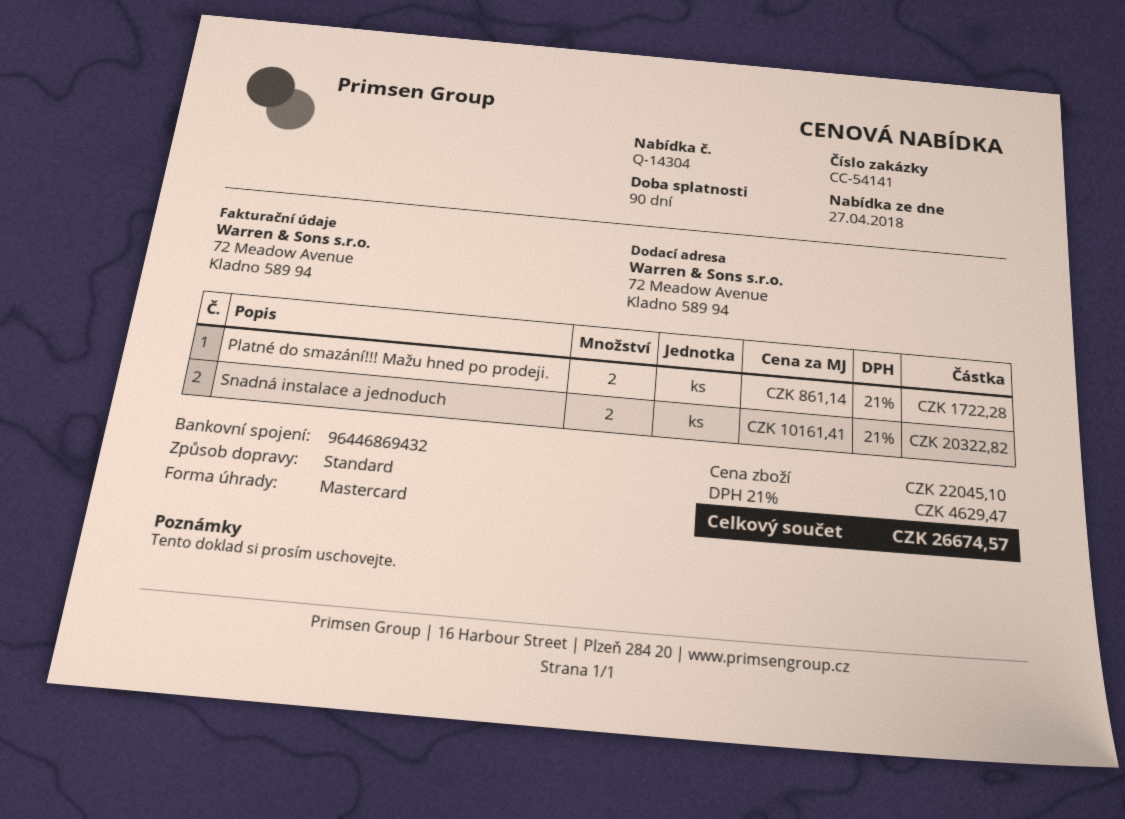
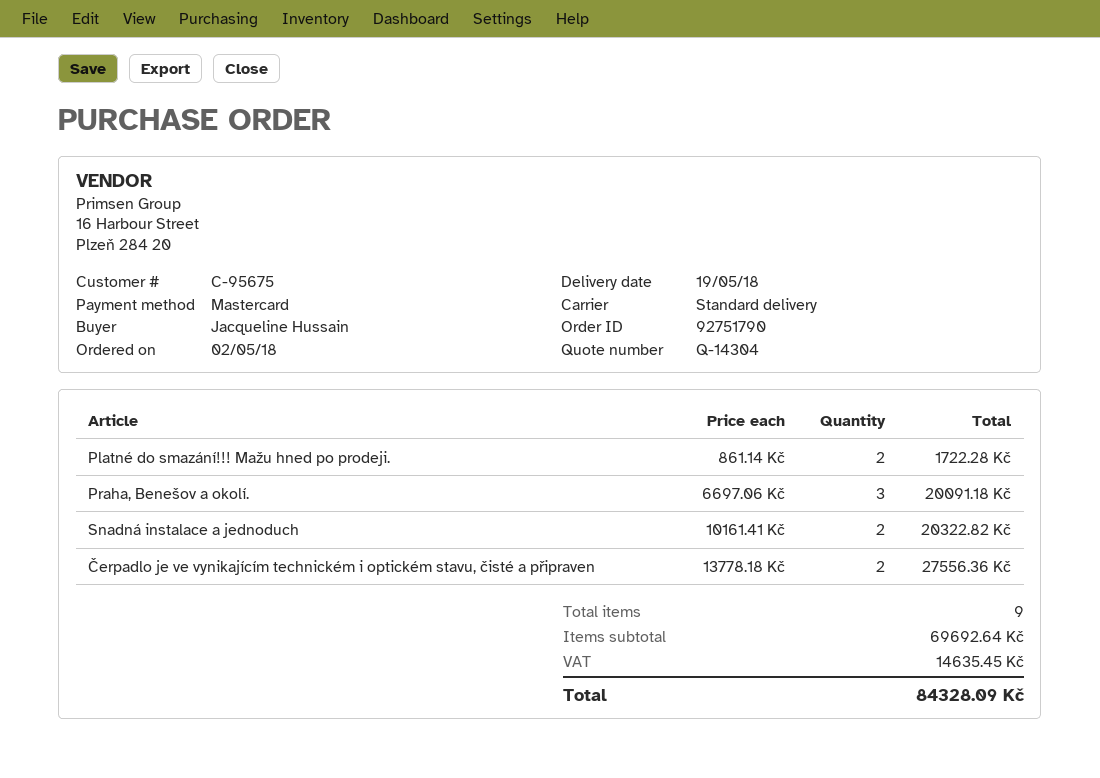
Praha, Benešov a okolí.: none -> 3 x 6697.06 = 20091.18
Čerpadlo je ve vynikajícím technickém i optickém stavu, čisté a připraven: none -> 2 x 13778.18 = 27556.36
subtotal: 22045.10 -> 69692.64
tax: 4629.47 -> 14635.45
total: 26674.57 -> 84328.09

